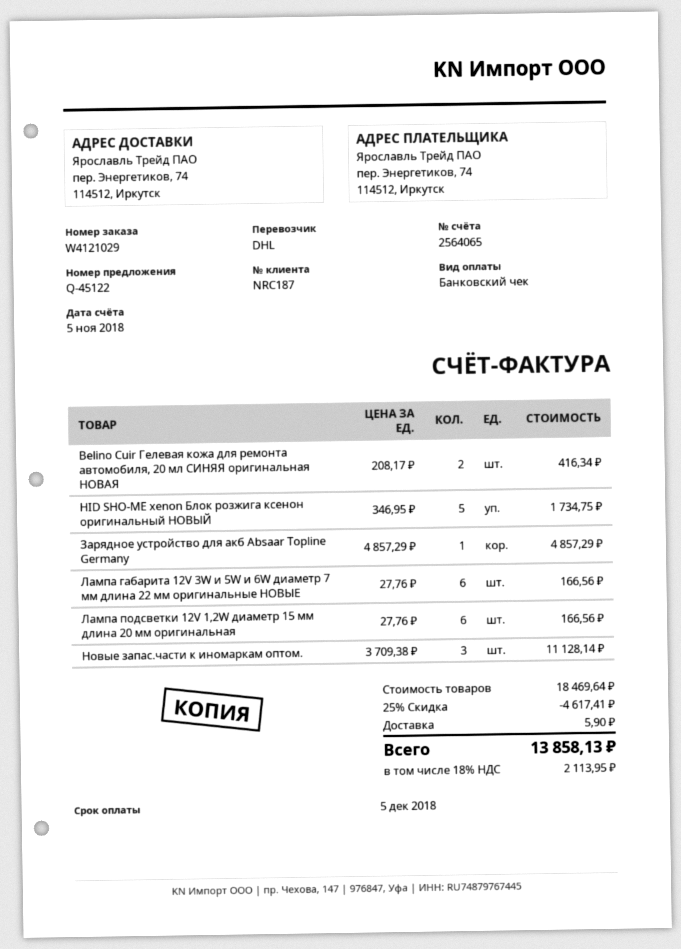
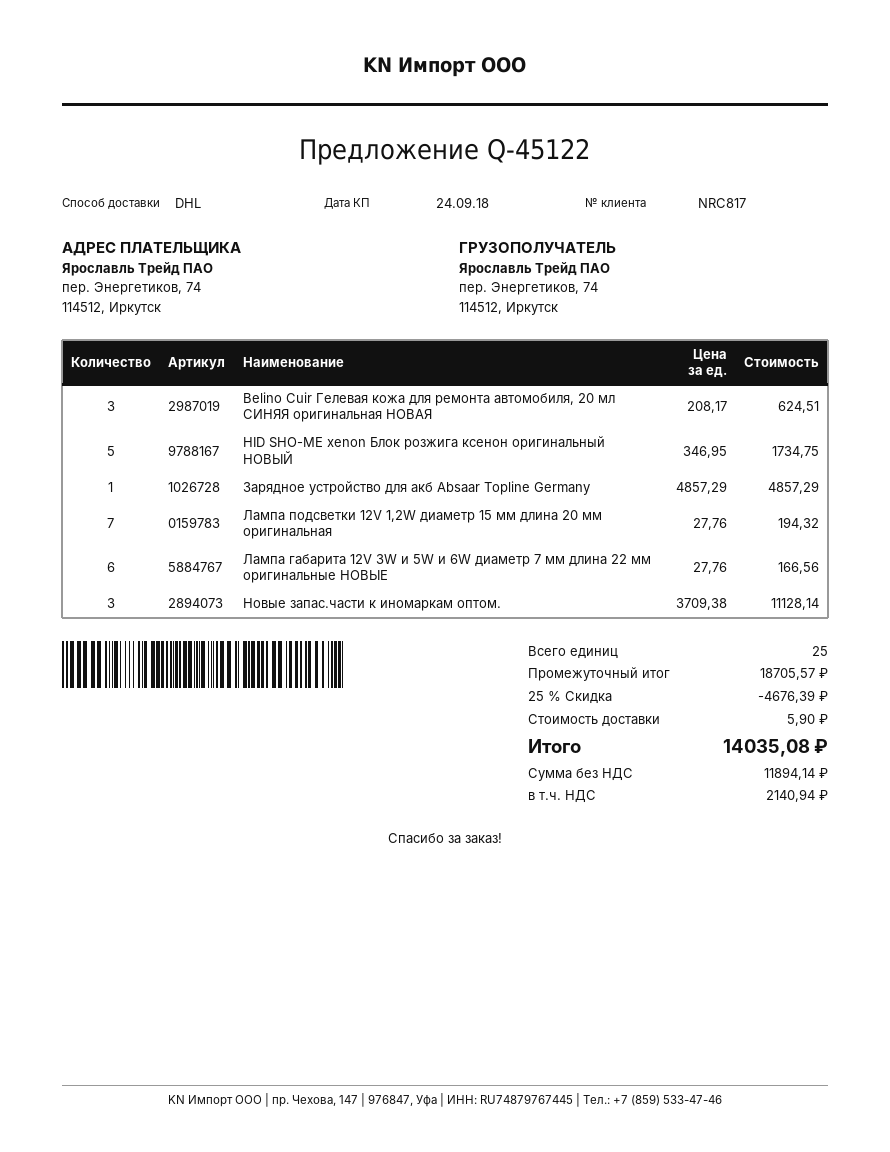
customer number: NRC187 -> NRC817
Belino Cuir Гелевая кожа для ремонта автомобиля, 20 мл СИНЯЯ оригинальная НОВАЯ: 2 x 208.17 = 416.34 -> 3 x 208.17 = 624.51
Лампа подсветки 12V 1,2W диаметр 15 мм длина 20 мм оригинальная: 6 x 27.76 = 166.56 -> 7 x 27.76 = 194.32
subtotal: 18469.64 -> 18705.57
discount: 25% = 4617.41 -> 25% = 4676.39
tax: 2113.95 -> 2140.94
total: 13858.13 -> 14035.08

